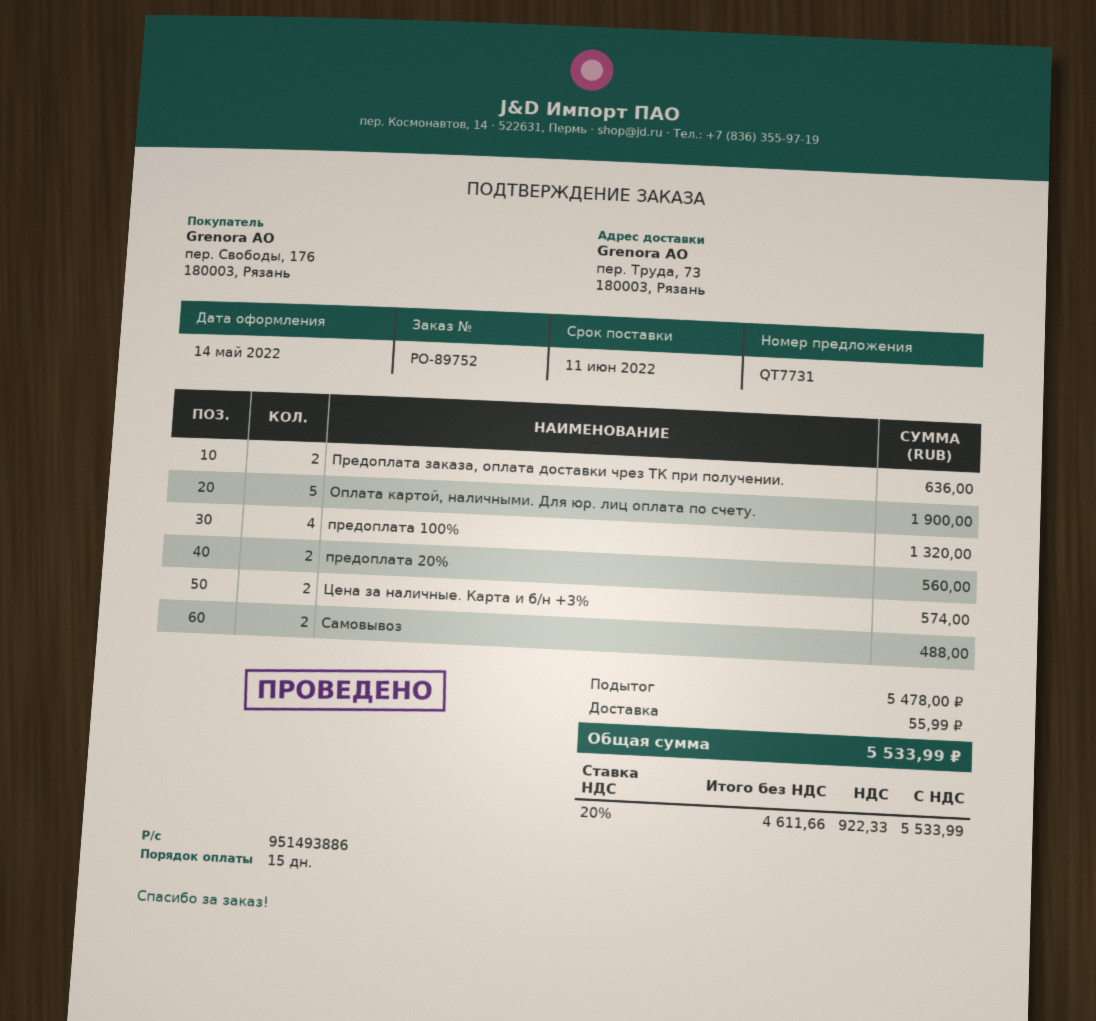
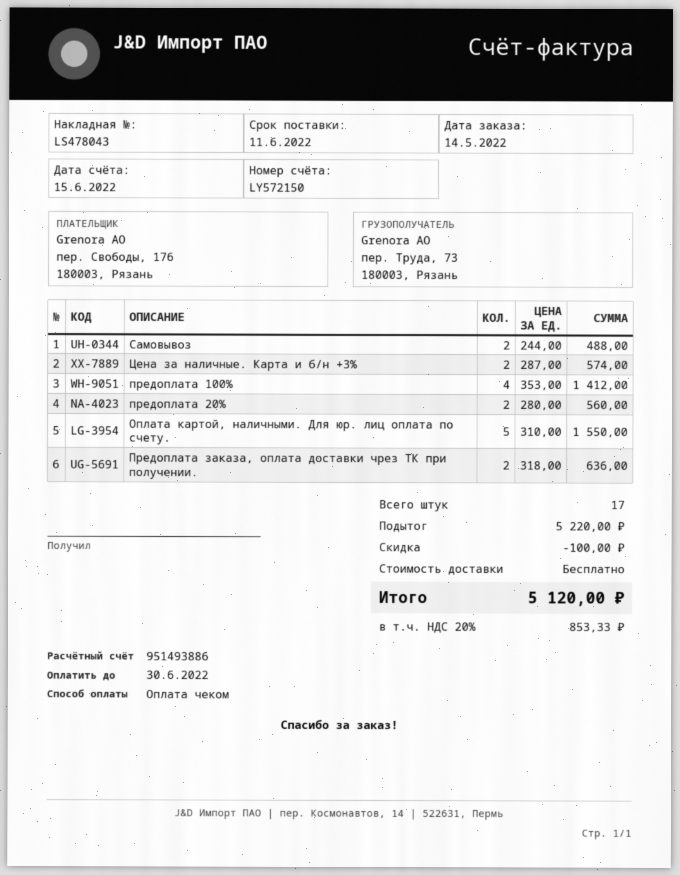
Оплата картой, наличными. Для юр. лиц оплата по счету.: 5 for 1900.00 -> 5 for 1550.00
предоплата 100%: 4 for 1320.00 -> 4 for 1412.00
subtotal: 5478.00 -> 5220.00
discount: none -> 100.00
shipping: 55.99 -> 0.00
tax: 20% = 922.33 -> 20% = 853.33
total: 5533.99 -> 5120.00

